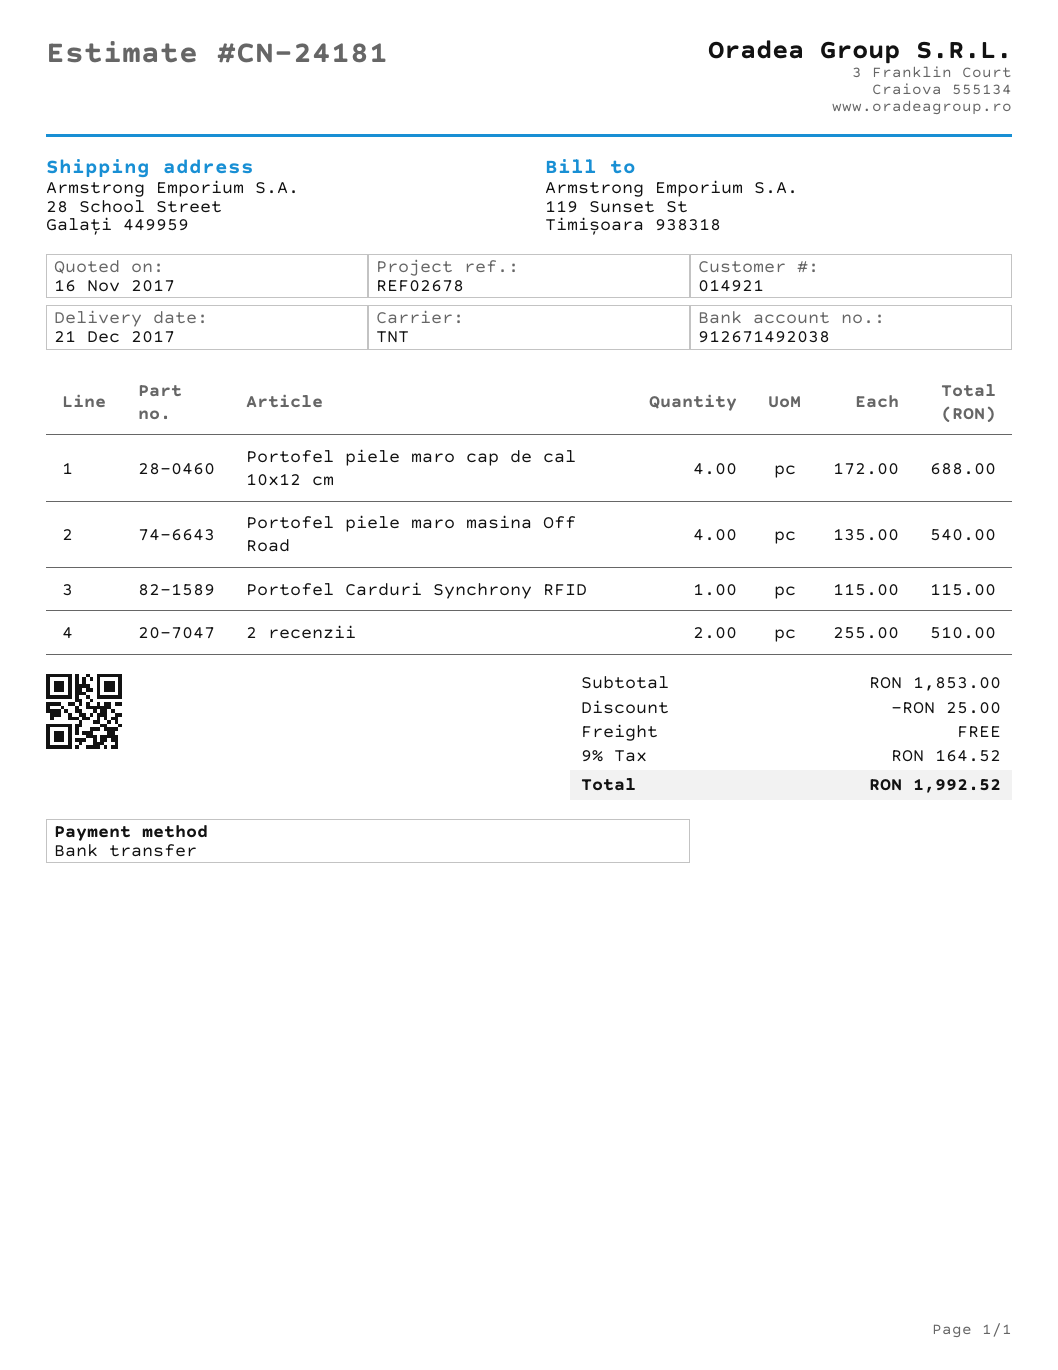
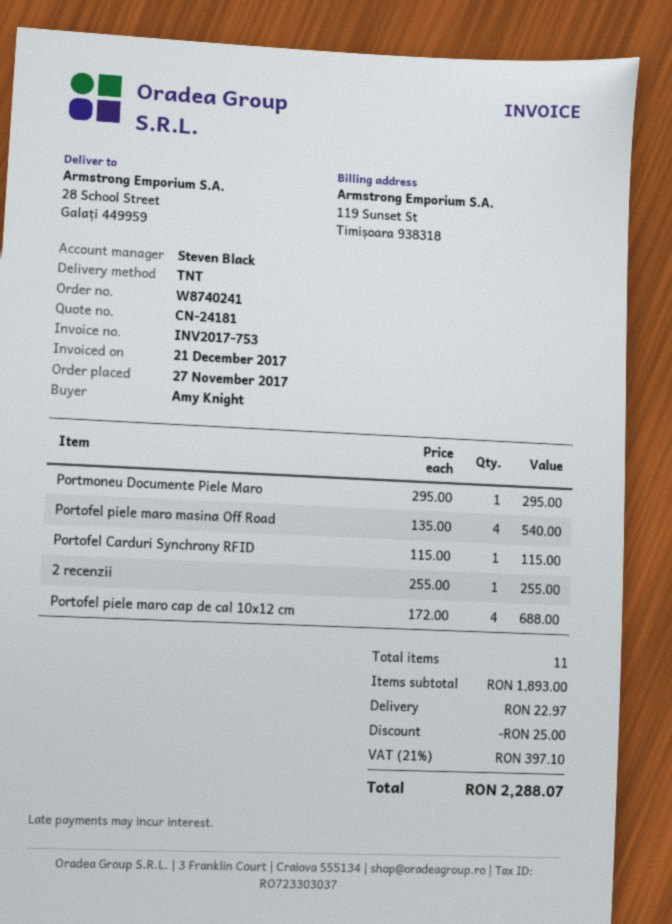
2 recenzii: 2 x 255.00 = 510.00 -> 1 x 255.00 = 255.00
Portmoneu Documente Piele Maro: none -> 1 x 295.00 = 295.00
subtotal: 1853.00 -> 1893.00
shipping: 0.00 -> 22.97
tax: 9% = 164.52 -> 21% = 397.10
total: 1992.52 -> 2288.07

